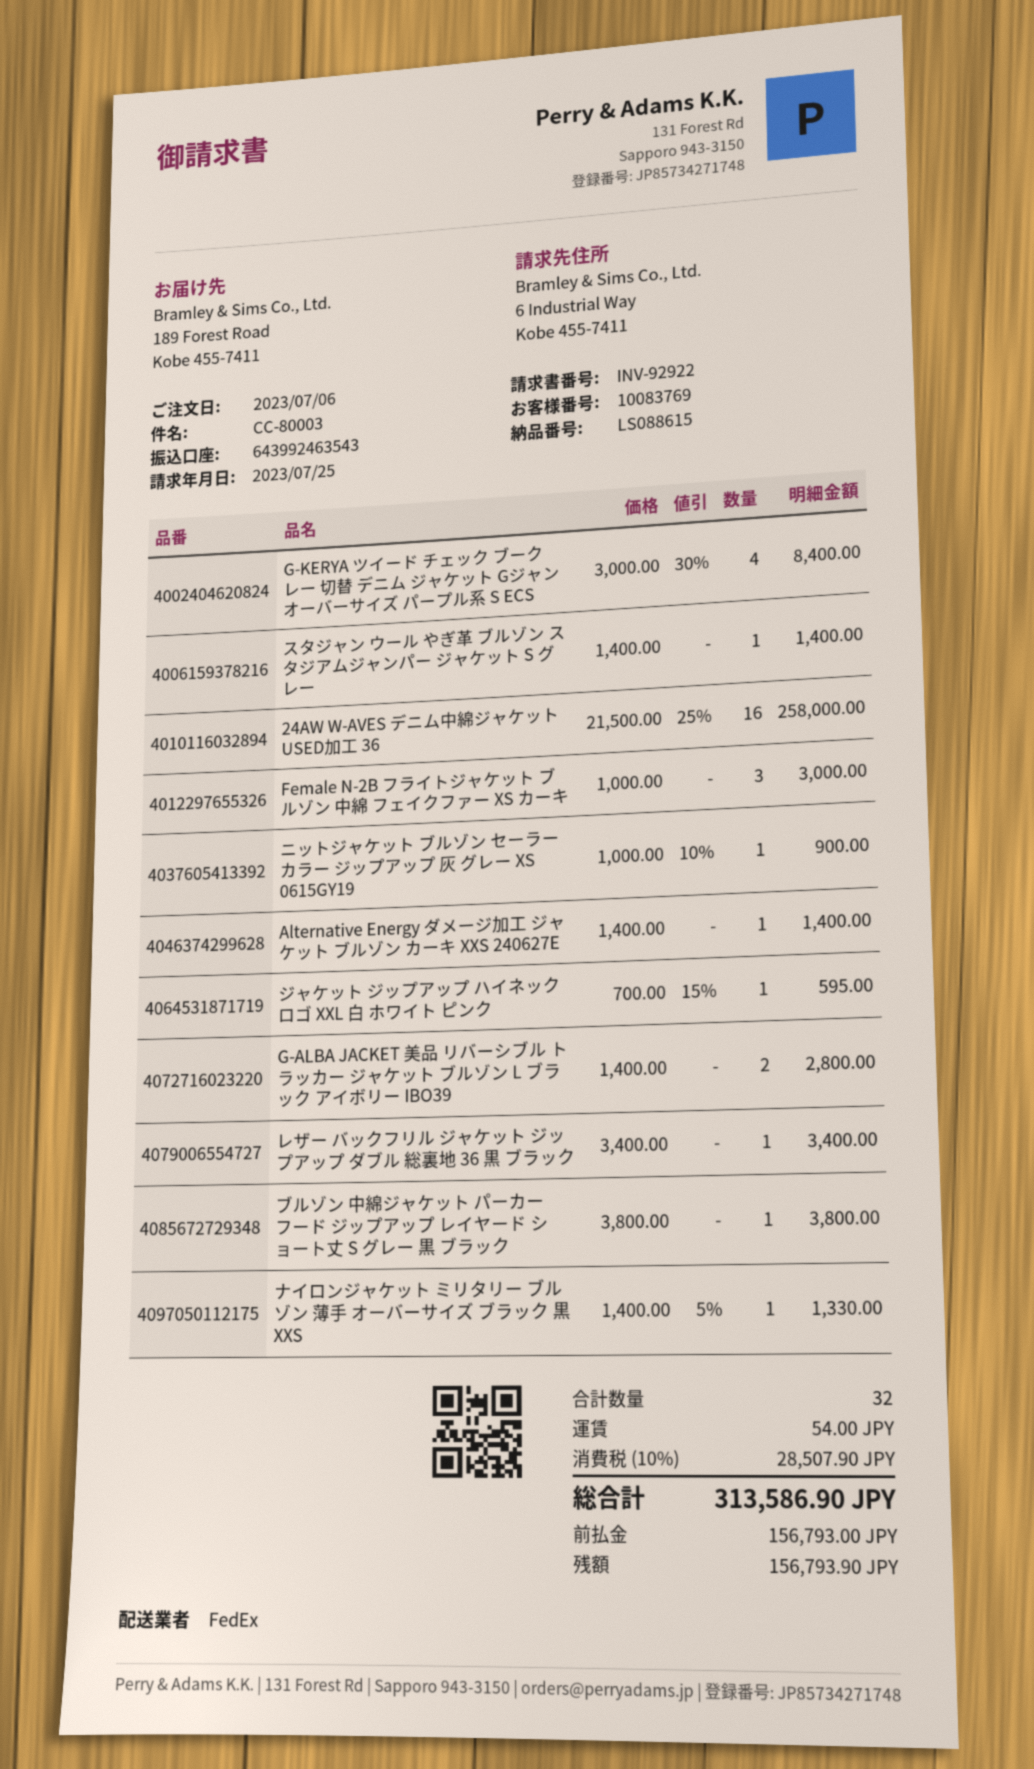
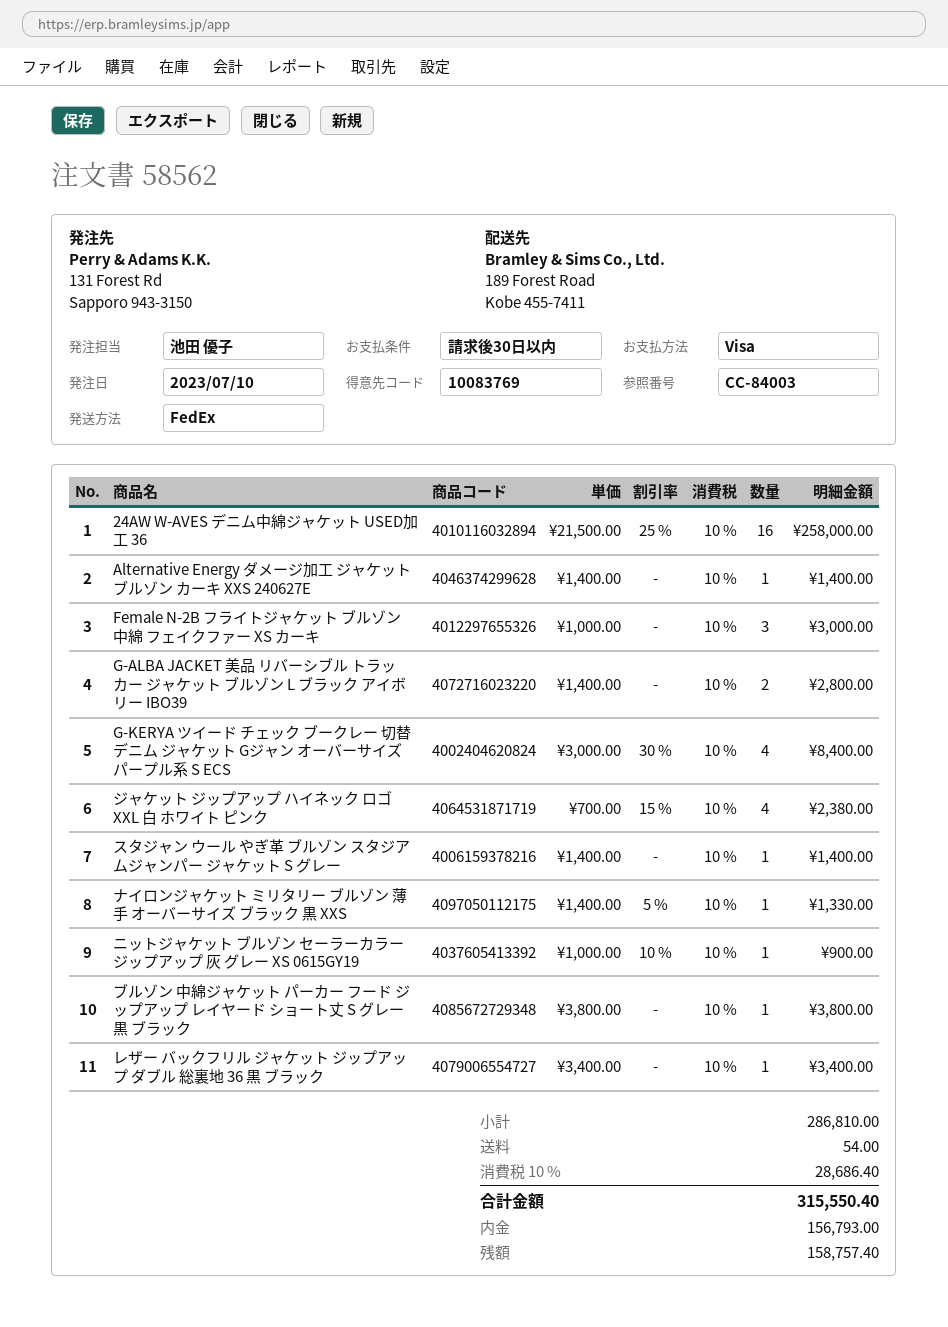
order date: 2023-07-06 -> 2023-07-10
reference: CC-80003 -> CC-84003
ジャケット ジップアップ ハイネック ロゴ XXL 白 ホワイト ピンク: 1 x 700.00 - 15% = 595.00 -> 4 x 700.00 - 15% = 2380.00
tax: 10% = 28507.90 -> 10% = 28686.40
total: 313586.90 -> 315550.40
balance: 156793.90 -> 158757.40

